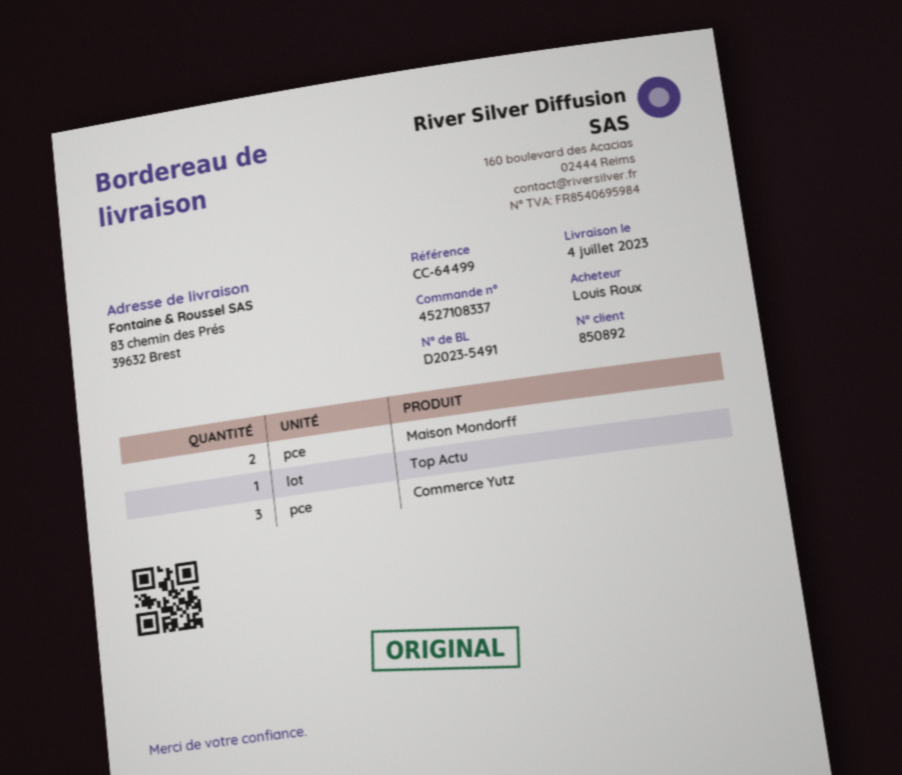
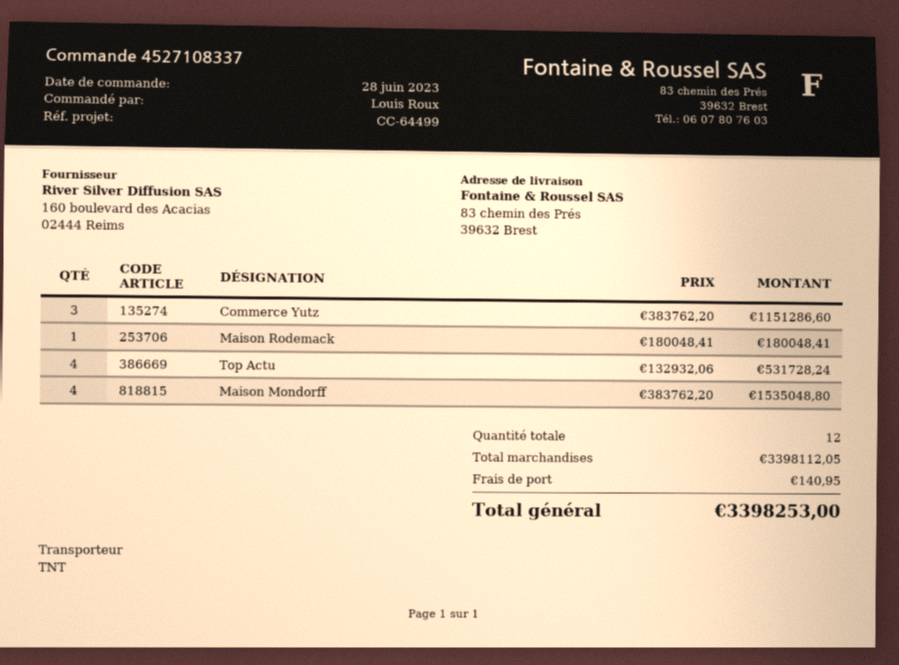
Maison Mondorff: 2 -> 4
Top Actu: 1 -> 4
Maison Rodemack: none -> 1

